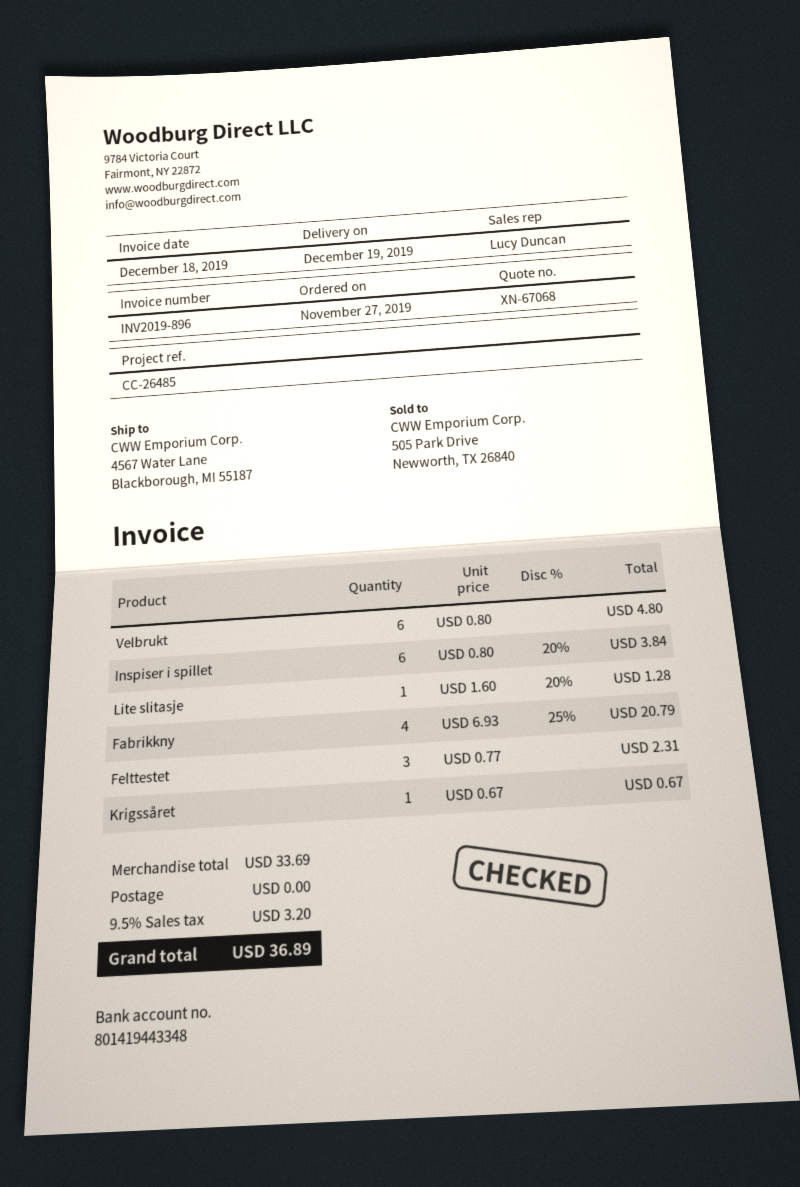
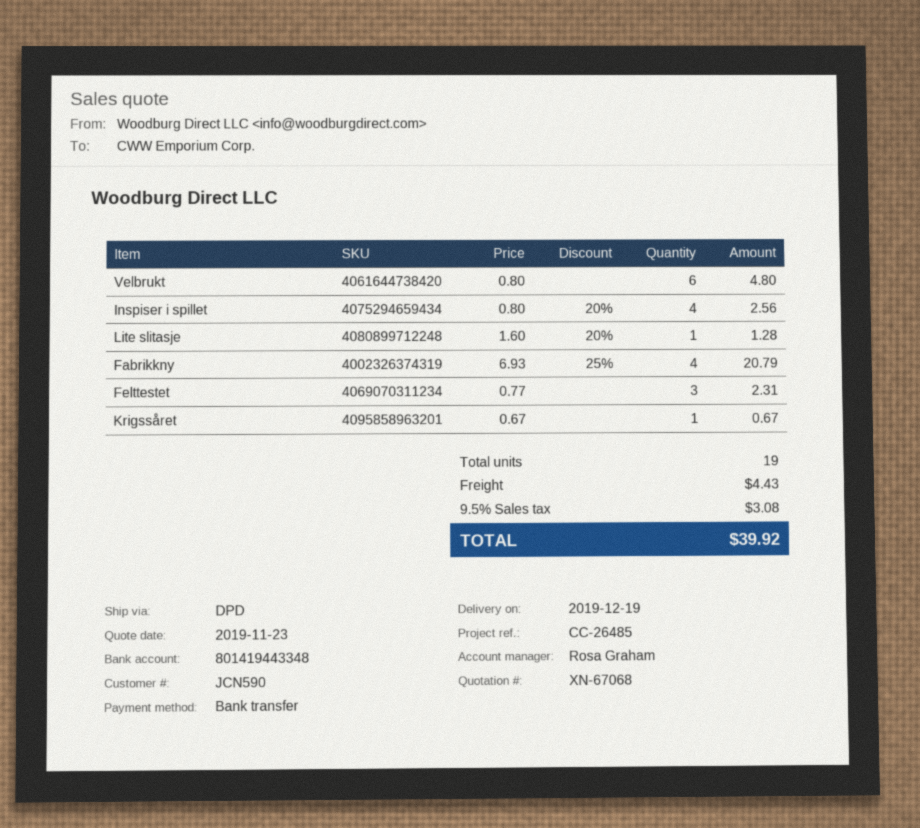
sales rep: Lucy Duncan -> Rosa Graham
Inspiser i spillet: 6 x 0.80 - 20% = 3.84 -> 4 x 0.80 - 20% = 2.56
shipping: 0.00 -> 4.43
tax: 9.5% = 3.20 -> 9.5% = 3.08
total: 36.89 -> 39.92

